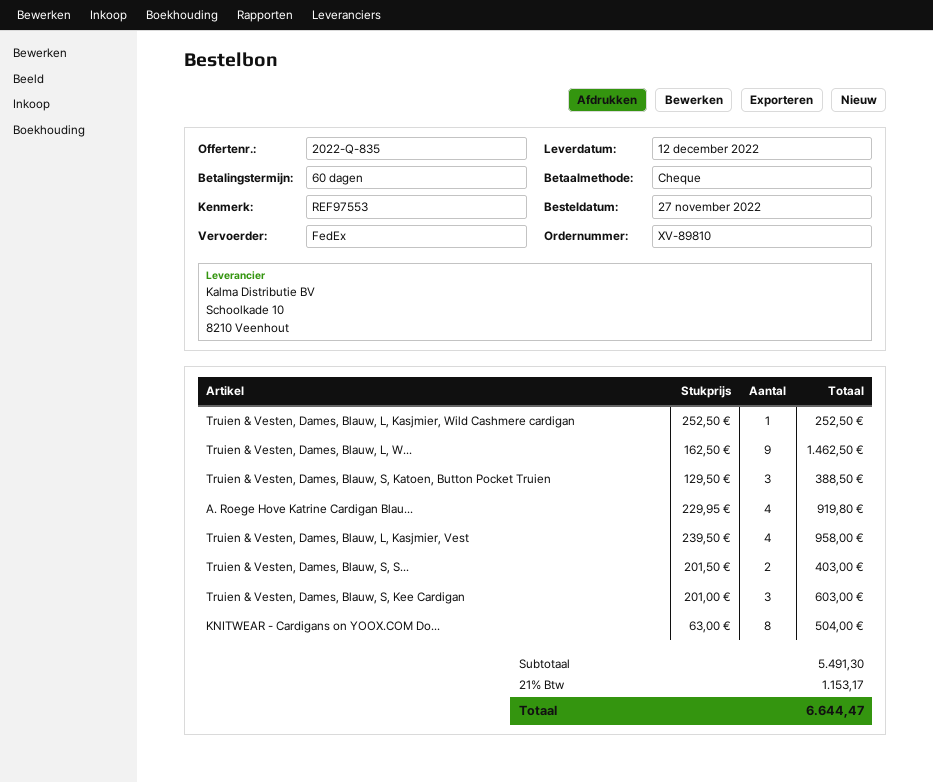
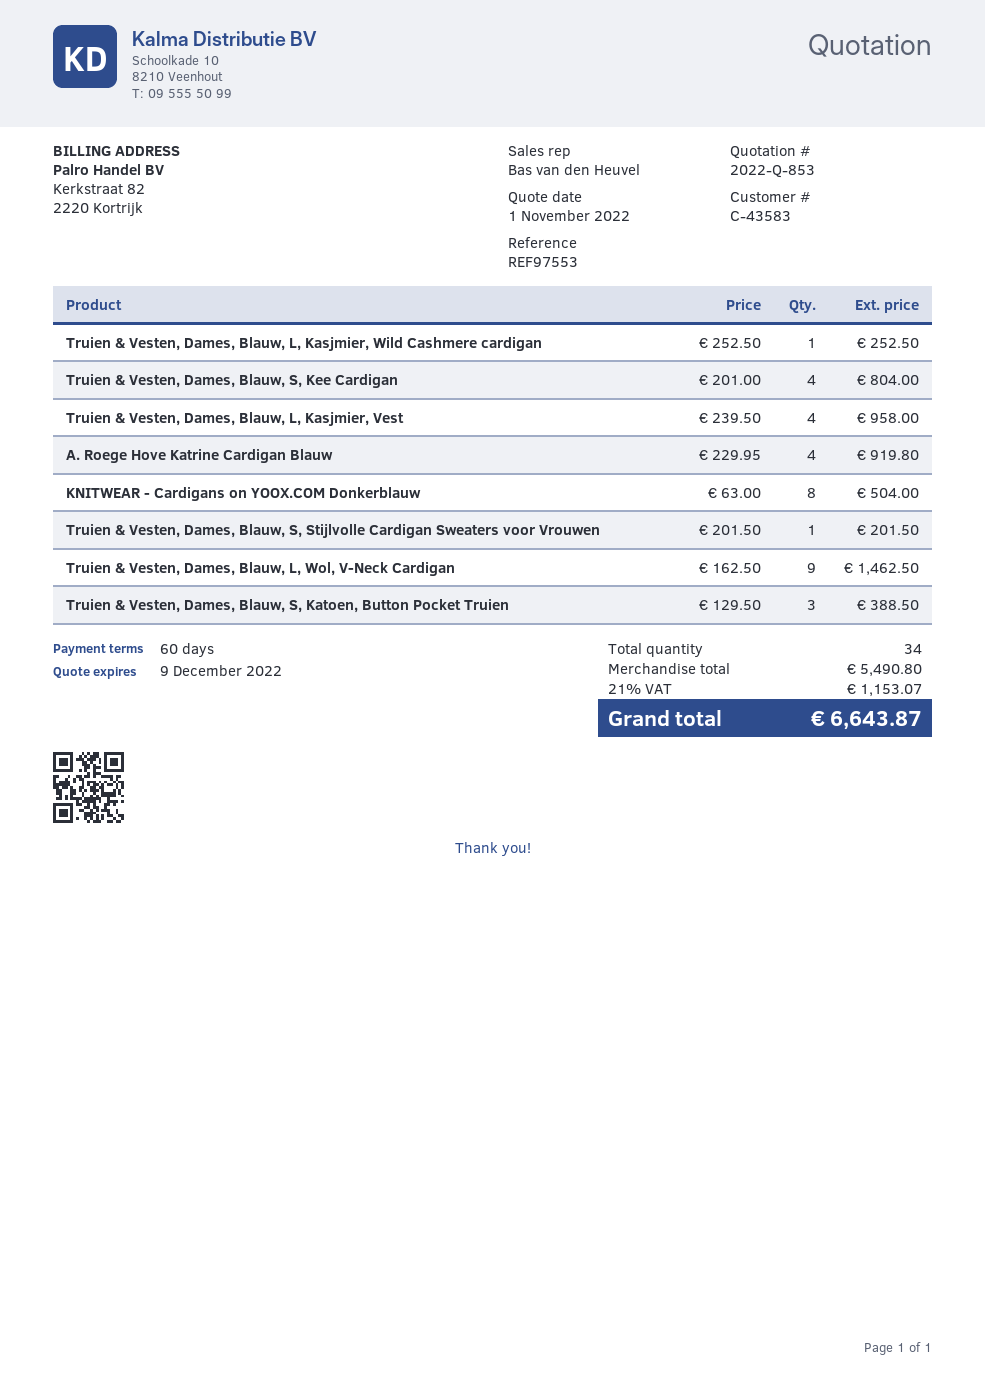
quote number: 2022-Q-835 -> 2022-Q-853
Truien & Vesten, Dames, Blauw, S, S...: 2 x 201.50 = 403.00 -> 1 x 201.50 = 201.50
Truien & Vesten, Dames, Blauw, S, Kee Cardigan: 3 x 201.00 = 603.00 -> 4 x 201.00 = 804.00
subtotal: 5491.30 -> 5490.80
tax: 21% = 1153.17 -> 21% = 1153.07
total: 6644.47 -> 6643.87

